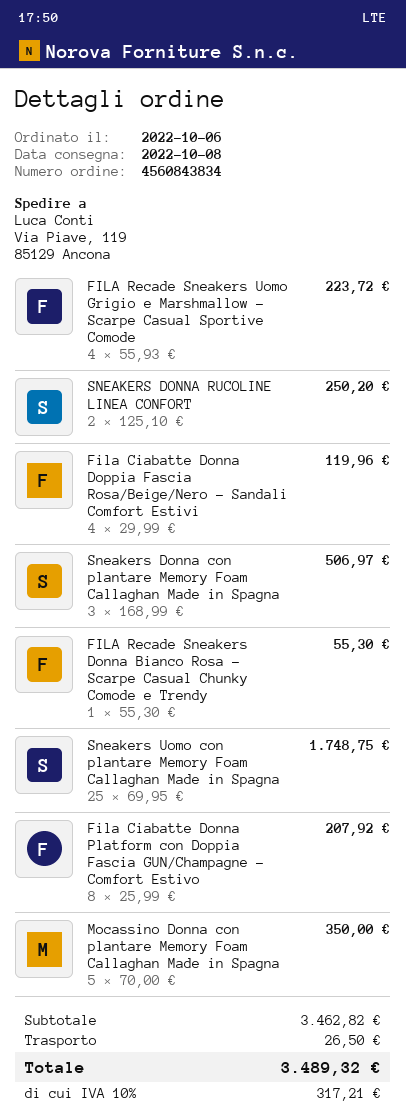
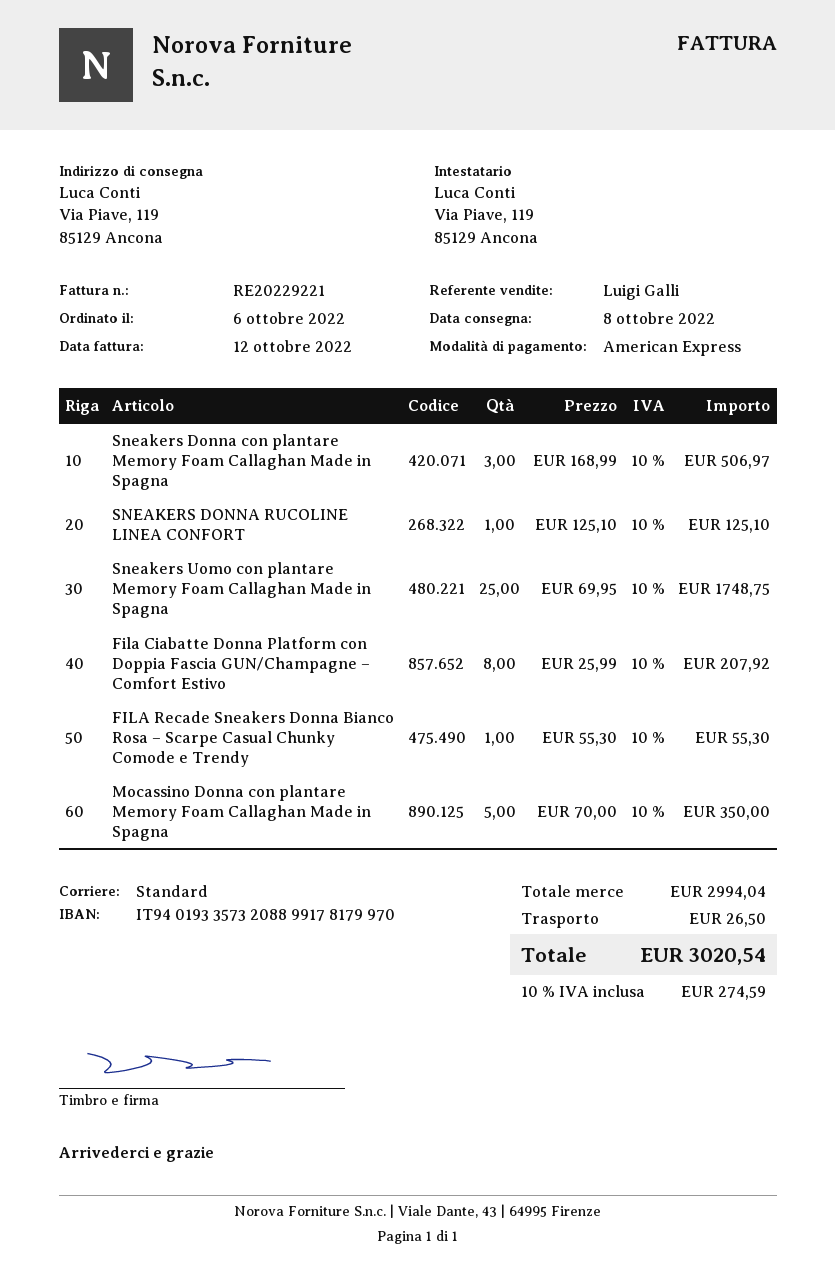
FILA Recade Sneakers Uomo Grigio e Marshmallow – Scarpe Casual Sportive Comode: 4 x 55.93 = 223.72 -> none
SNEAKERS DONNA RUCOLINE LINEA CONFORT: 2 x 125.10 = 250.20 -> 1 x 125.10 = 125.10
Fila Ciabatte Donna Doppia Fascia Rosa/Beige/Nero – Sandali Comfort Estivi: 4 x 29.99 = 119.96 -> none
subtotal: 3462.82 -> 2994.04
tax: 10% = 317.21 -> 10% = 274.59
total: 3489.32 -> 3020.54

